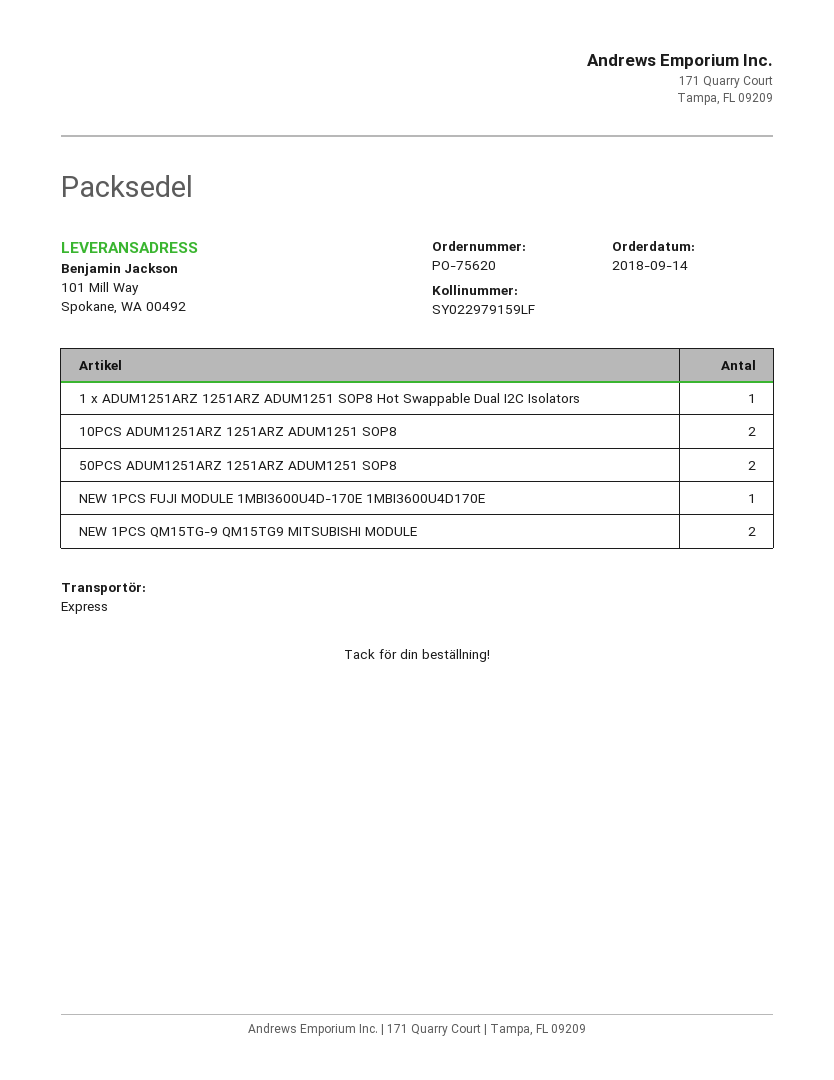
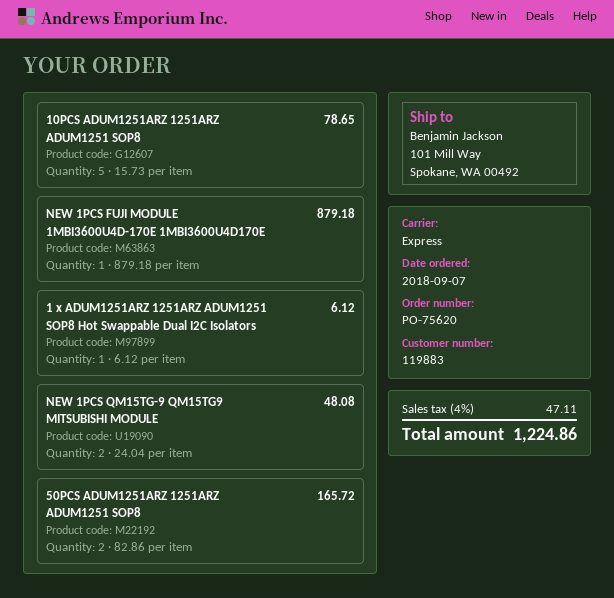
order date: 2018-09-14 -> 2018-09-07
10PCS ADUM1251ARZ 1251ARZ ADUM1251 SOP8: 2 -> 5

